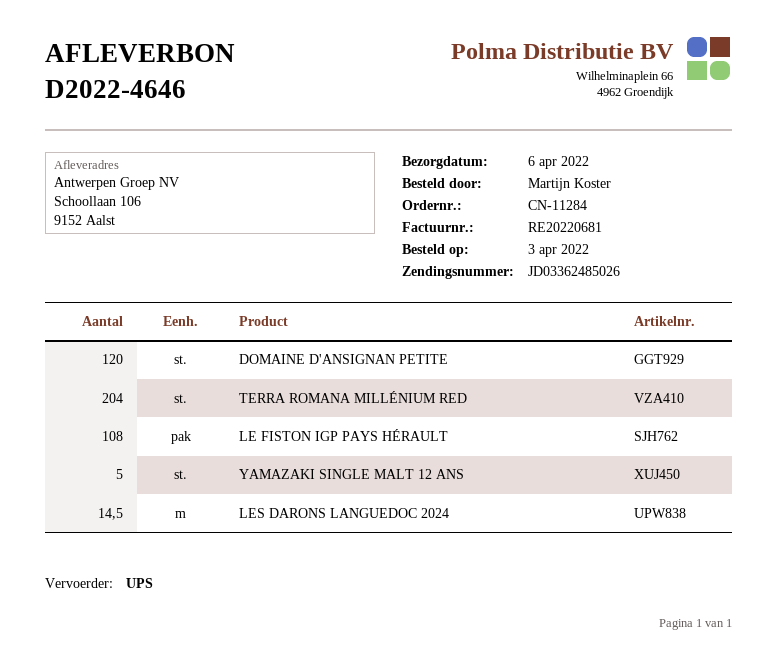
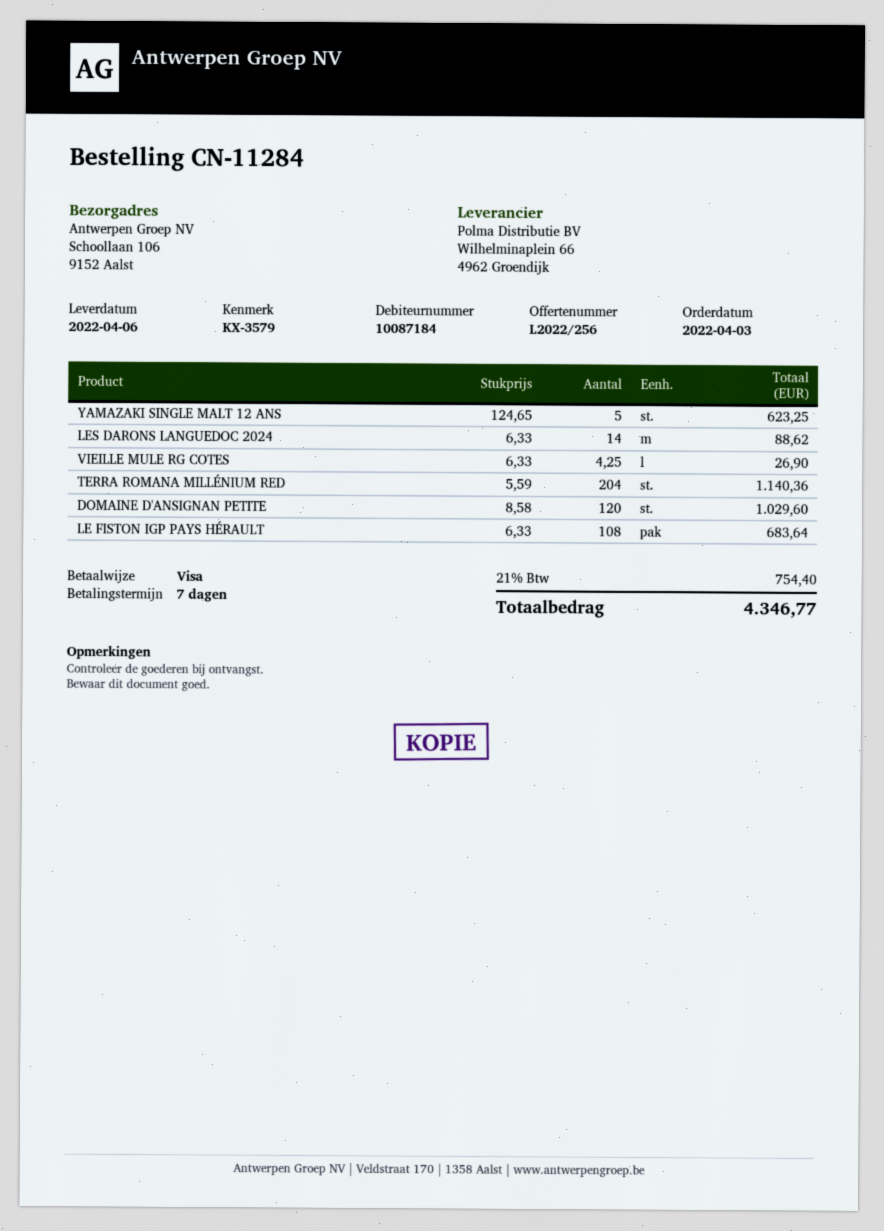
LES DARONS LANGUEDOC 2024: 14.5 -> 14
VIEILLE MULE RG COTES: none -> 4.25

